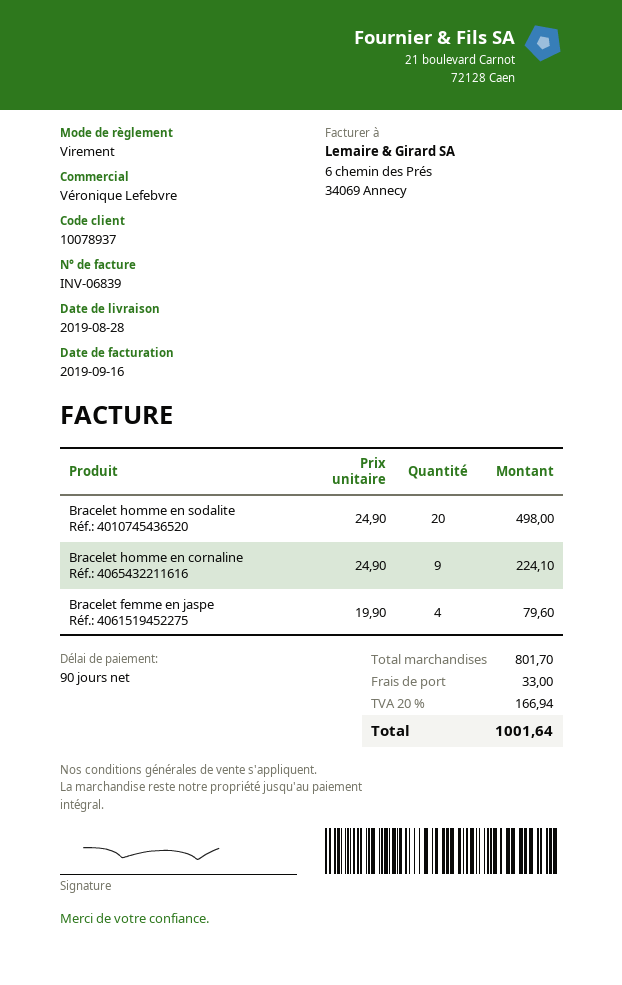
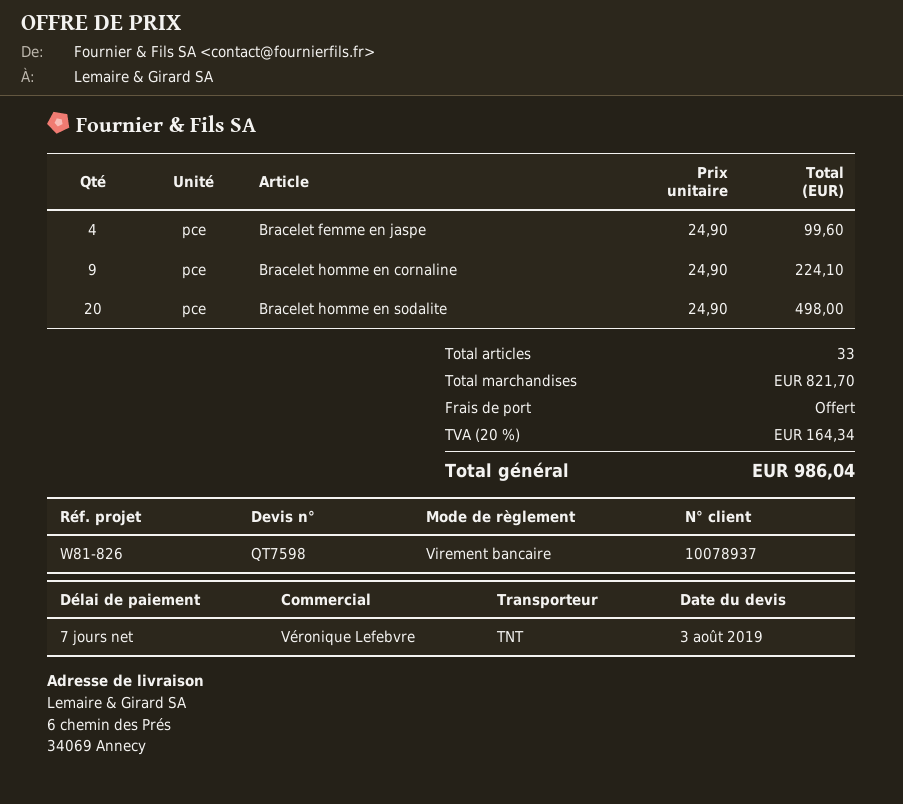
payment terms: 90 days -> 7 days
Bracelet femme en jaspe: 4 x 19.90 = 79.60 -> 4 x 24.90 = 99.60
subtotal: 801.70 -> 821.70
shipping: 33.00 -> 0.00
tax: 20% = 166.94 -> 20% = 164.34
total: 1001.64 -> 986.04

